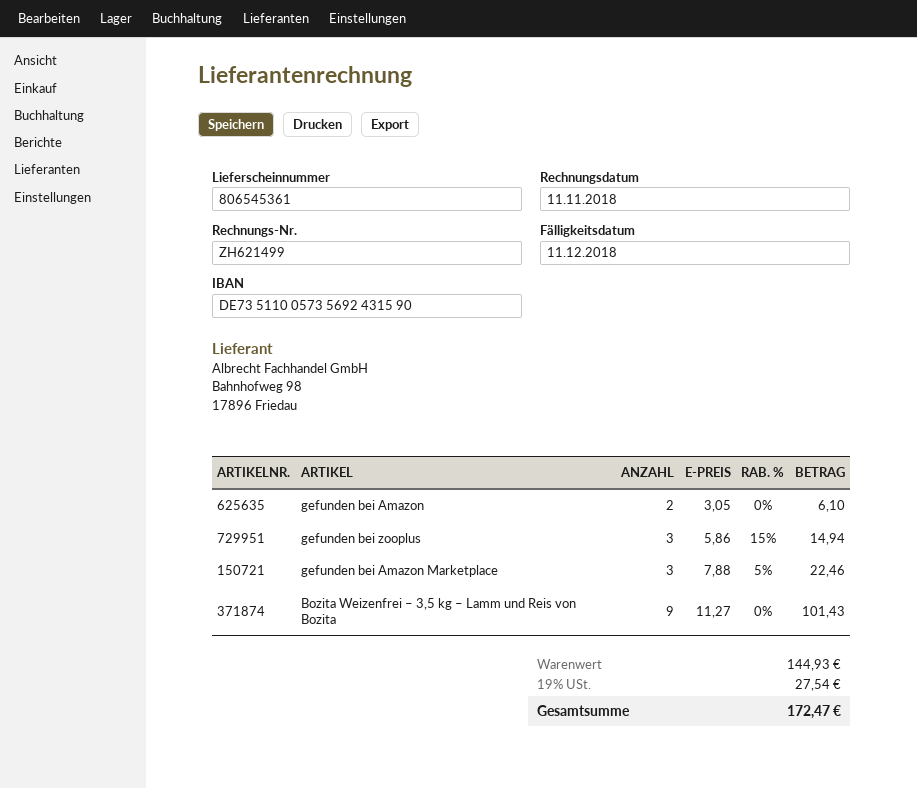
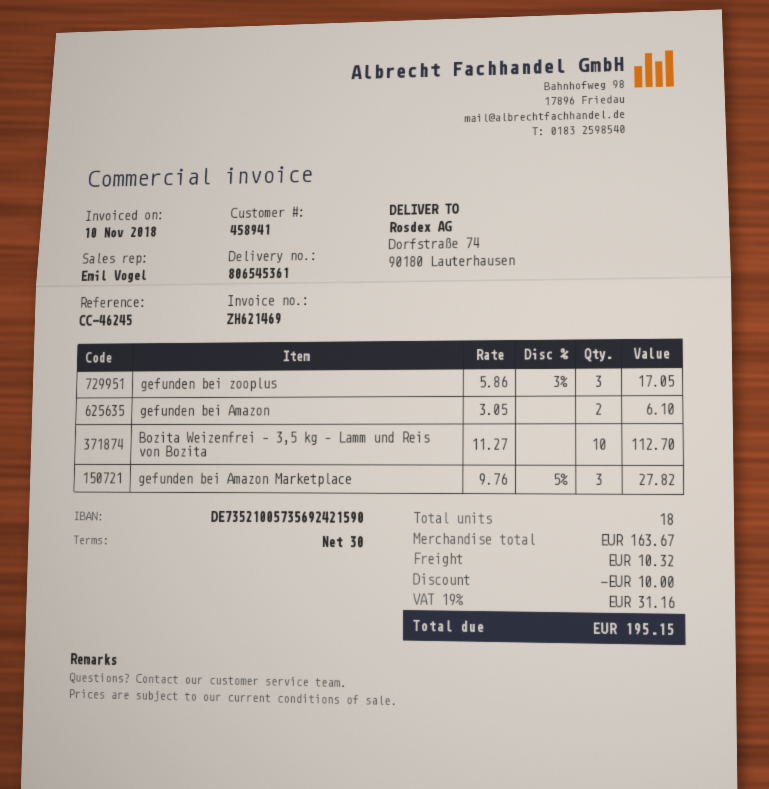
invoice number: ZH621499 -> ZH621469
invoice date: 2018-11-11 -> 2018-11-10
bank account: DE73511005735692431590 -> DE73521005735692421590
gefunden bei zooplus: 3 x 5.86 - 15% = 14.94 -> 3 x 5.86 - 3% = 17.05
gefunden bei Amazon Marketplace: 3 x 7.88 - 5% = 22.46 -> 3 x 9.76 - 5% = 27.82
Bozita Weizenfrei – 3,5 kg – Lamm und Reis von Bozita: 9 x 11.27 = 101.43 -> 10 x 11.27 = 112.70
subtotal: 144.93 -> 163.67
discount: none -> 10.00
shipping: none -> 10.32
tax: 19% = 27.54 -> 19% = 31.16
total: 172.47 -> 195.15

